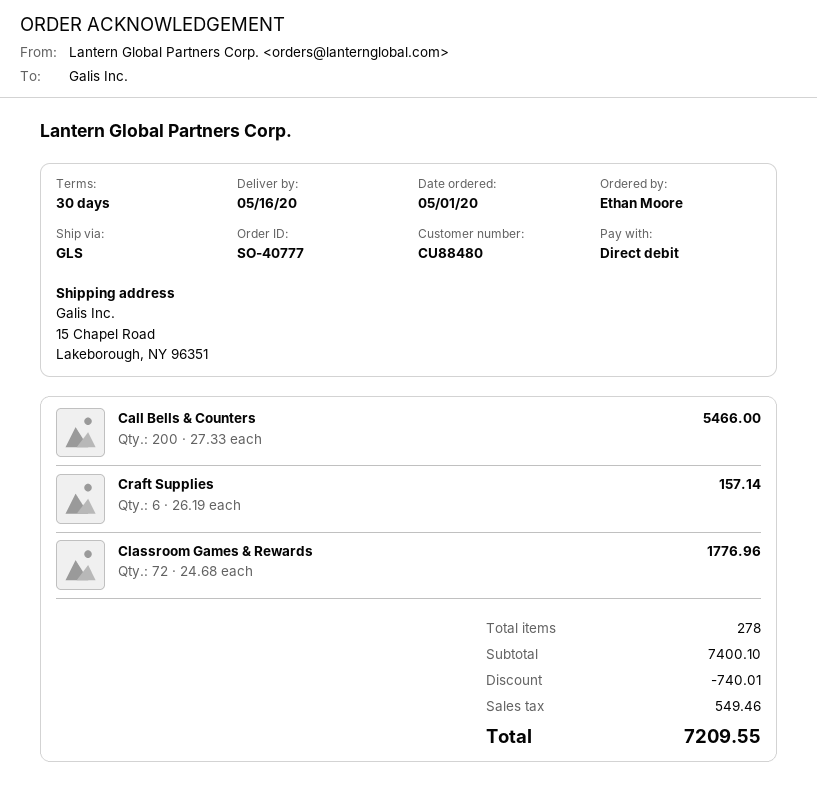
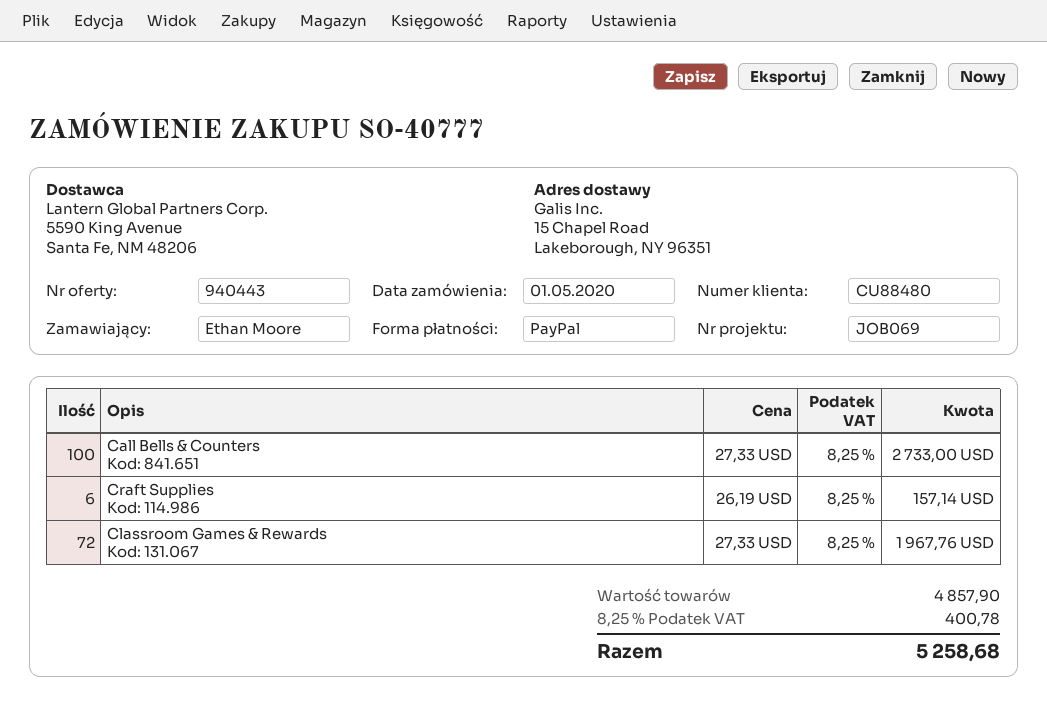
payment method: direct debit -> PayPal
Call Bells & Counters: 200 x 27.33 = 5466.00 -> 100 x 27.33 = 2733.00
Classroom Games & Rewards: 72 x 24.68 = 1776.96 -> 72 x 27.33 = 1967.76
subtotal: 7400.10 -> 4857.90
discount: 740.01 -> none
tax: 549.46 -> 400.78
total: 7209.55 -> 5258.68

